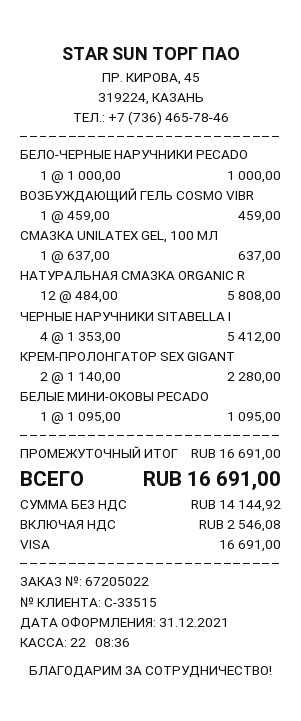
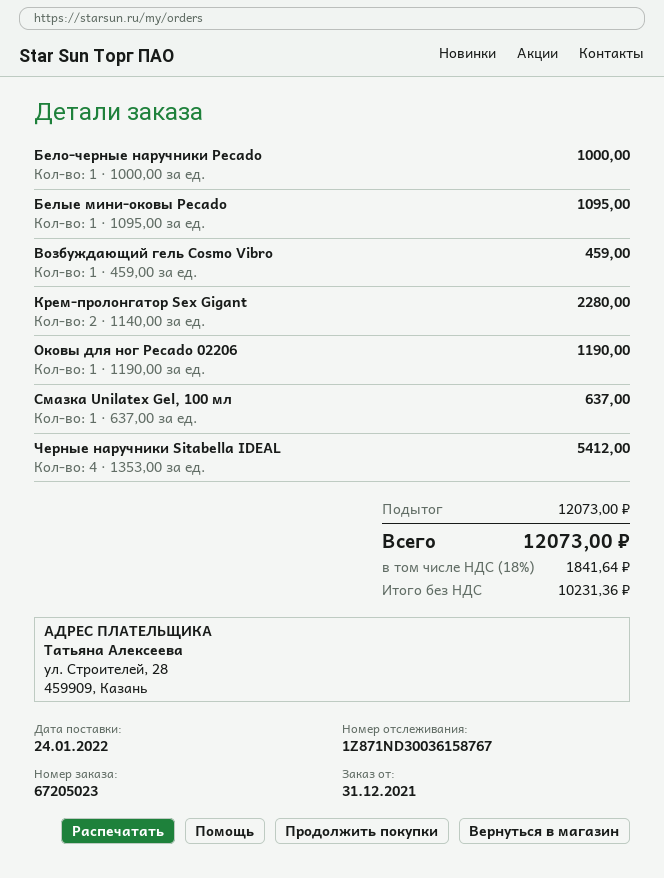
order number: 67205022 -> 67205023
НАТУРАЛЬНАЯ СМАЗКА ORGANIC R: 12 x 484.00 = 5808.00 -> none
Оковы для ног Pecado 02206: none -> 1 x 1190.00 = 1190.00
subtotal: 16691.00 -> 12073.00
net: 14144.92 -> 10231.36
tax: 2546.08 -> 1841.64
total: 16691.00 -> 12073.00

